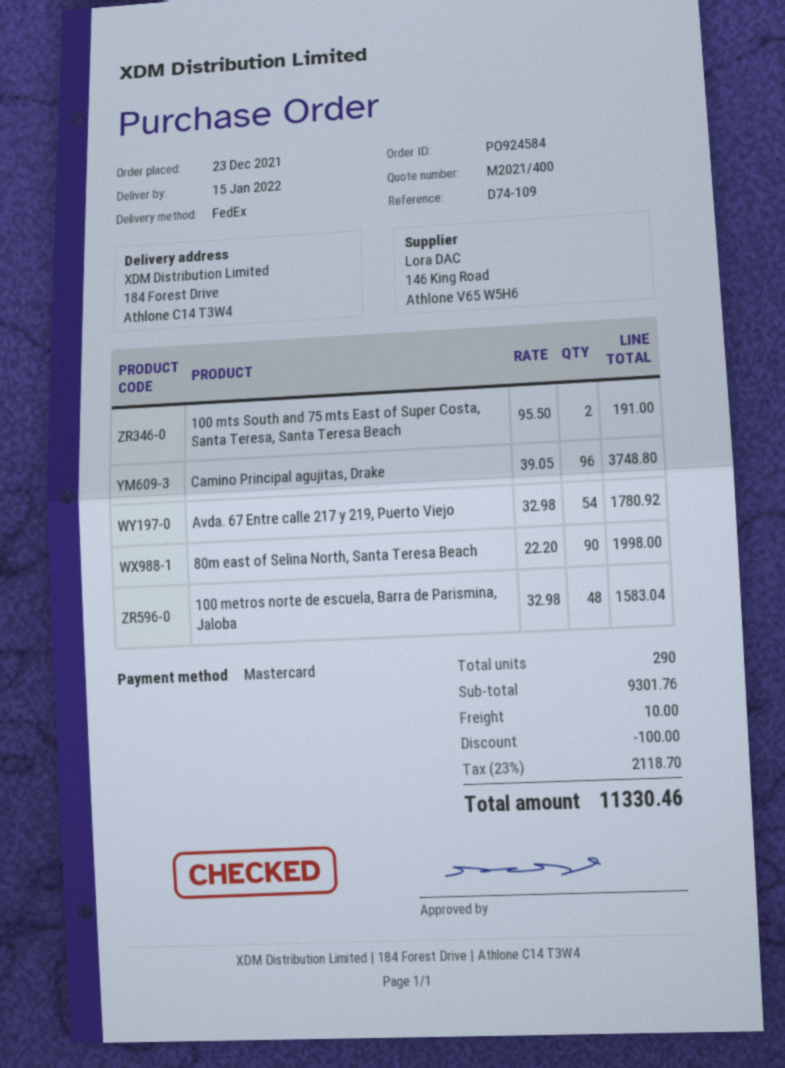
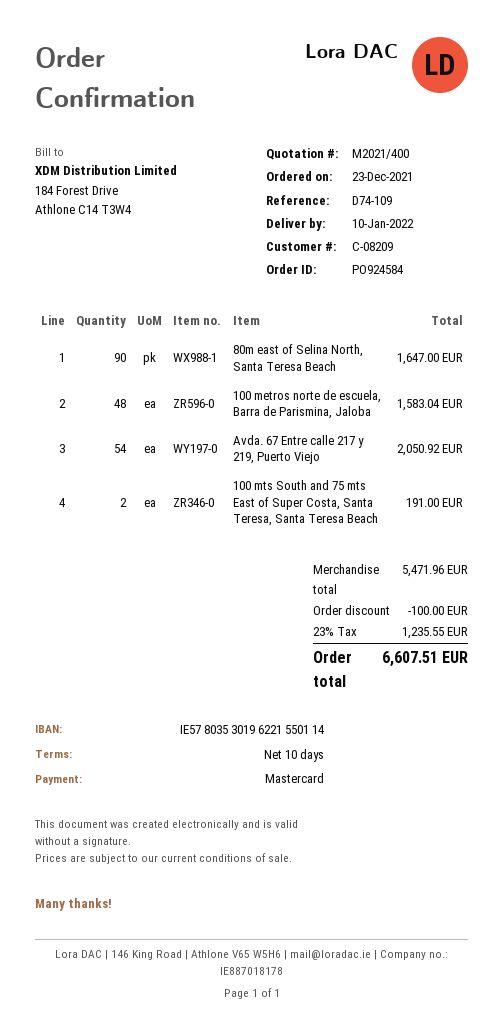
delivery date: 2022-01-15 -> 2022-01-10
Camino Principal agujitas, Drake: 96 for 3748.80 -> none
Avda. 67 Entre calle 217 y 219, Puerto Viejo: 54 for 1780.92 -> 54 for 2050.92
80m east of Selina North, Santa Teresa Beach: 90 for 1998.00 -> 90 for 1647.00
subtotal: 9301.76 -> 5471.96
shipping: 10.00 -> none
tax: 23% = 2118.70 -> 23% = 1235.55
total: 11330.46 -> 6607.51

